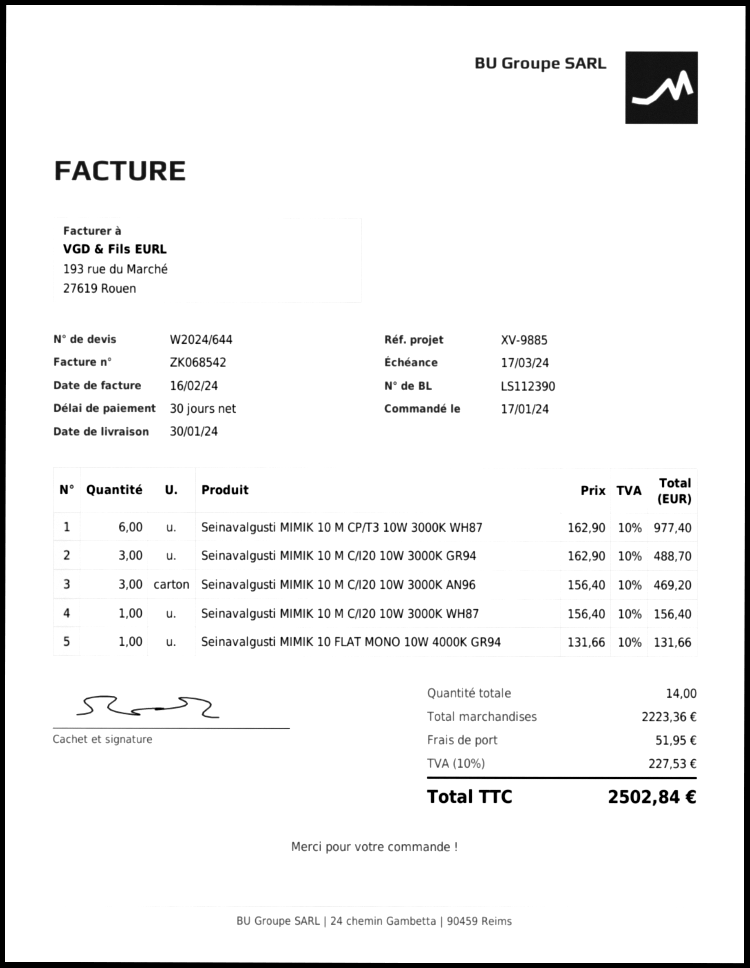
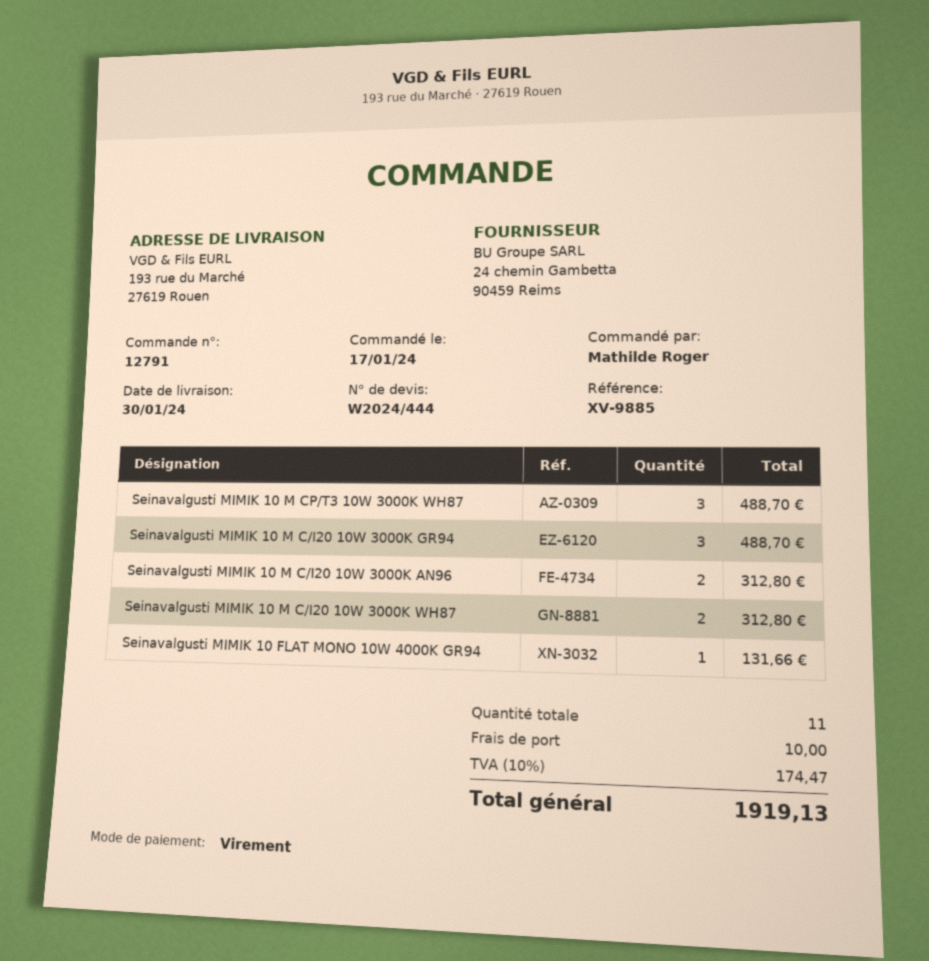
quote number: W2024/644 -> W2024/444
Seinavalgusti MIMIK 10 M CP/T3 10W 3000K WH87: 6 for 977.40 -> 3 for 488.70
Seinavalgusti MIMIK 10 M C/I20 10W 3000K AN96: 3 for 469.20 -> 2 for 312.80
Seinavalgusti MIMIK 10 M C/I20 10W 3000K WH87: 1 for 156.40 -> 2 for 312.80
total quantity: 14 -> 11
shipping: 51.95 -> 10.00
tax: 10% = 227.53 -> 10% = 174.47
total: 2502.84 -> 1919.13

